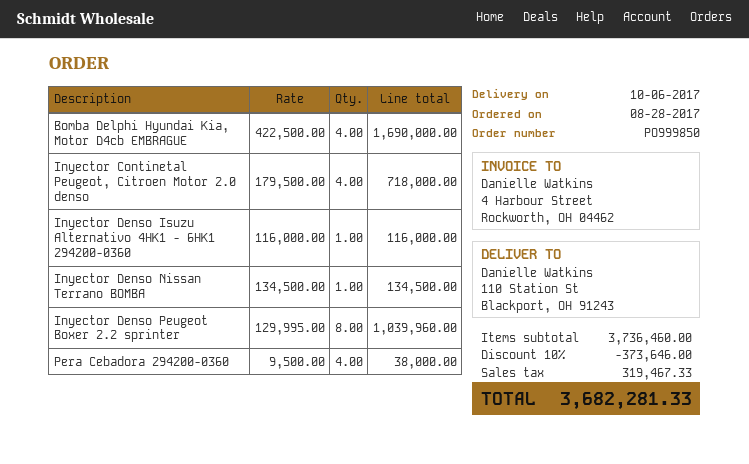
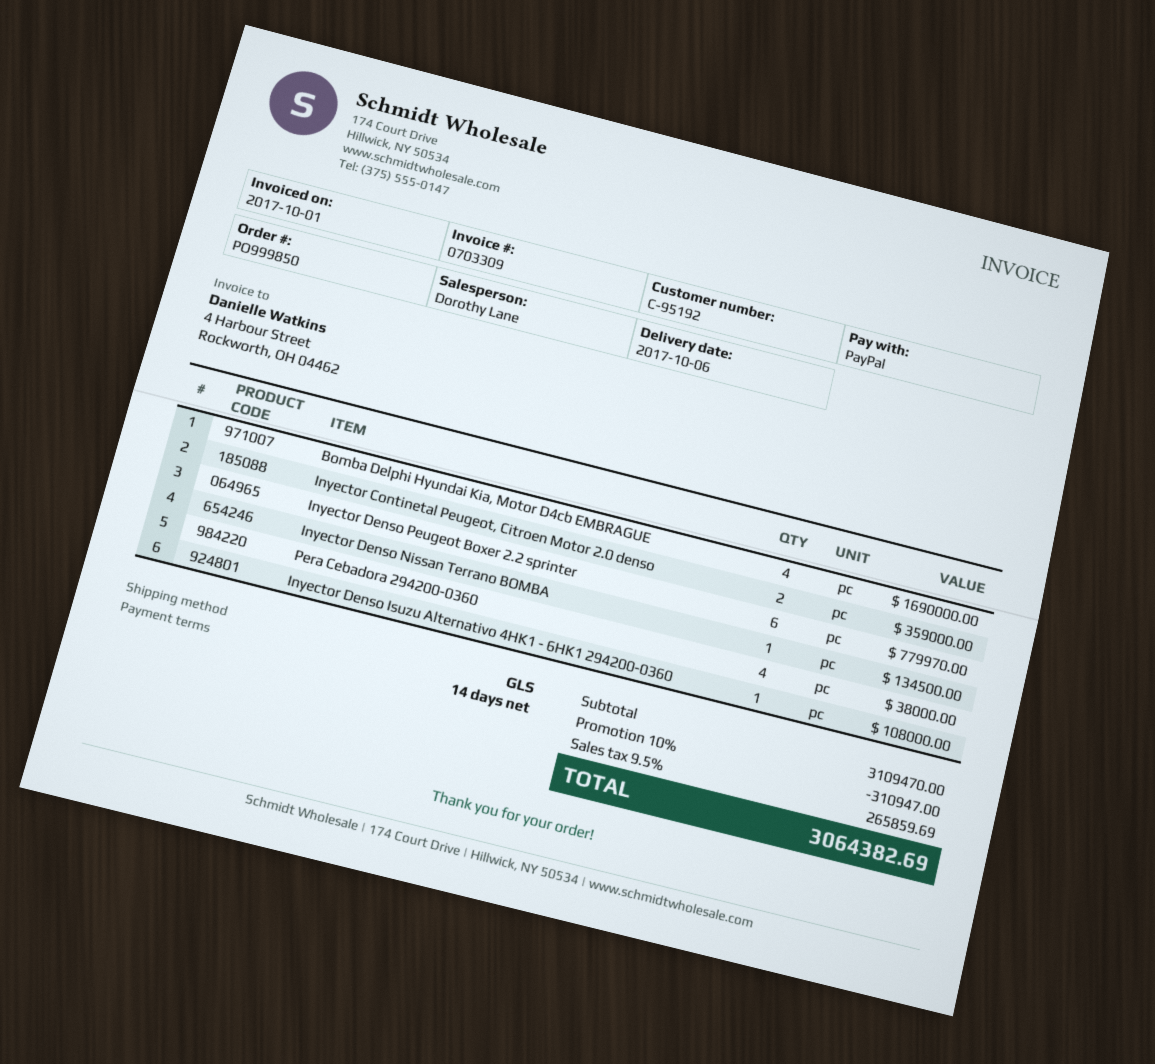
Inyector Continetal Peugeot, Citroen Motor 2.0 denso: 4 for 718000.00 -> 2 for 359000.00
Inyector Denso Isuzu Alternativo 4HK1 - 6HK1 294200-0360: 1 for 116000.00 -> 1 for 108000.00
Inyector Denso Peugeot Boxer 2.2 sprinter: 8 for 1039960.00 -> 6 for 779970.00
subtotal: 3736460.00 -> 3109470.00
discount: 10% = 373646.00 -> 10% = 310947.00
tax: 319467.33 -> 265859.69
total: 3682281.33 -> 3064382.69

